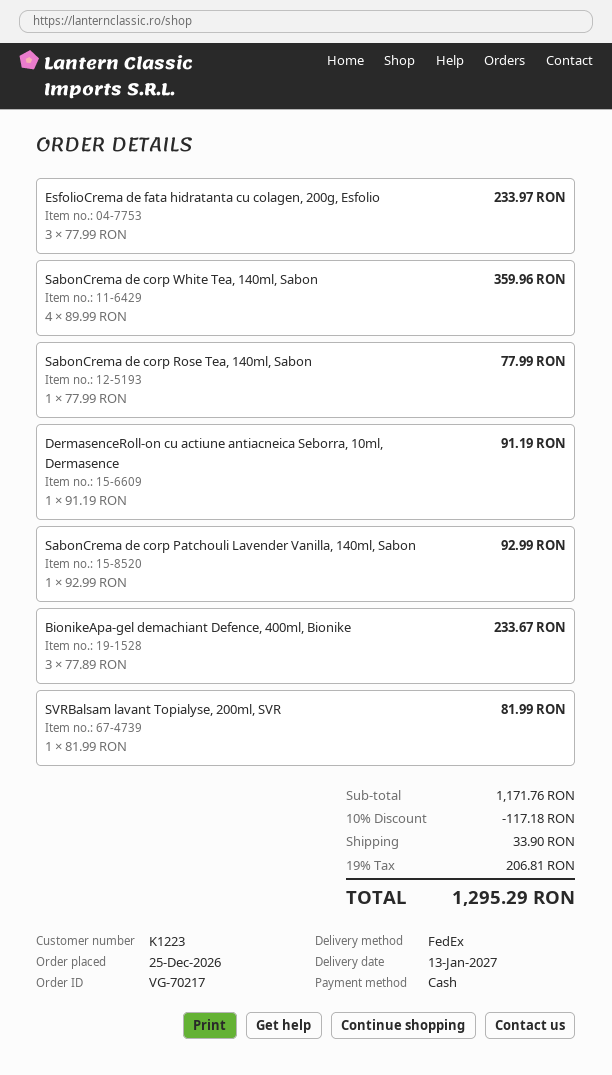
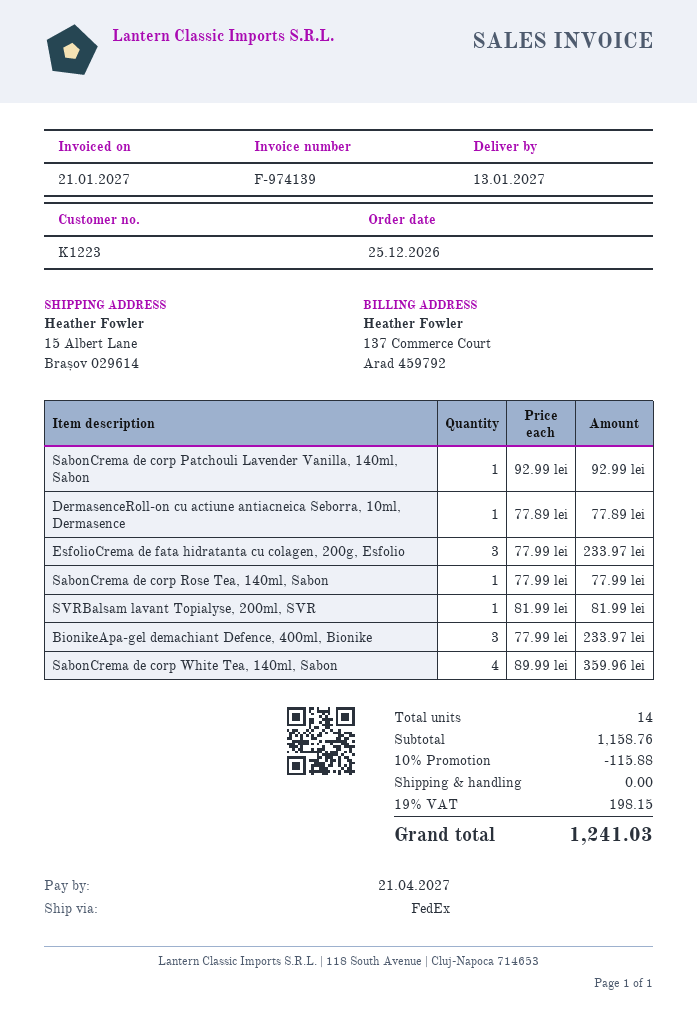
DermasenceRoll-on cu actiune antiacneica Seborra, 10ml, Dermasence: 1 x 91.19 = 91.19 -> 1 x 77.89 = 77.89
BionikeApa-gel demachiant Defence, 400ml, Bionike: 3 x 77.89 = 233.67 -> 3 x 77.99 = 233.97
subtotal: 1171.76 -> 1158.76
discount: 10% = 117.18 -> 10% = 115.88
shipping: 33.90 -> 0.00
tax: 19% = 206.81 -> 19% = 198.15
total: 1295.29 -> 1241.03

